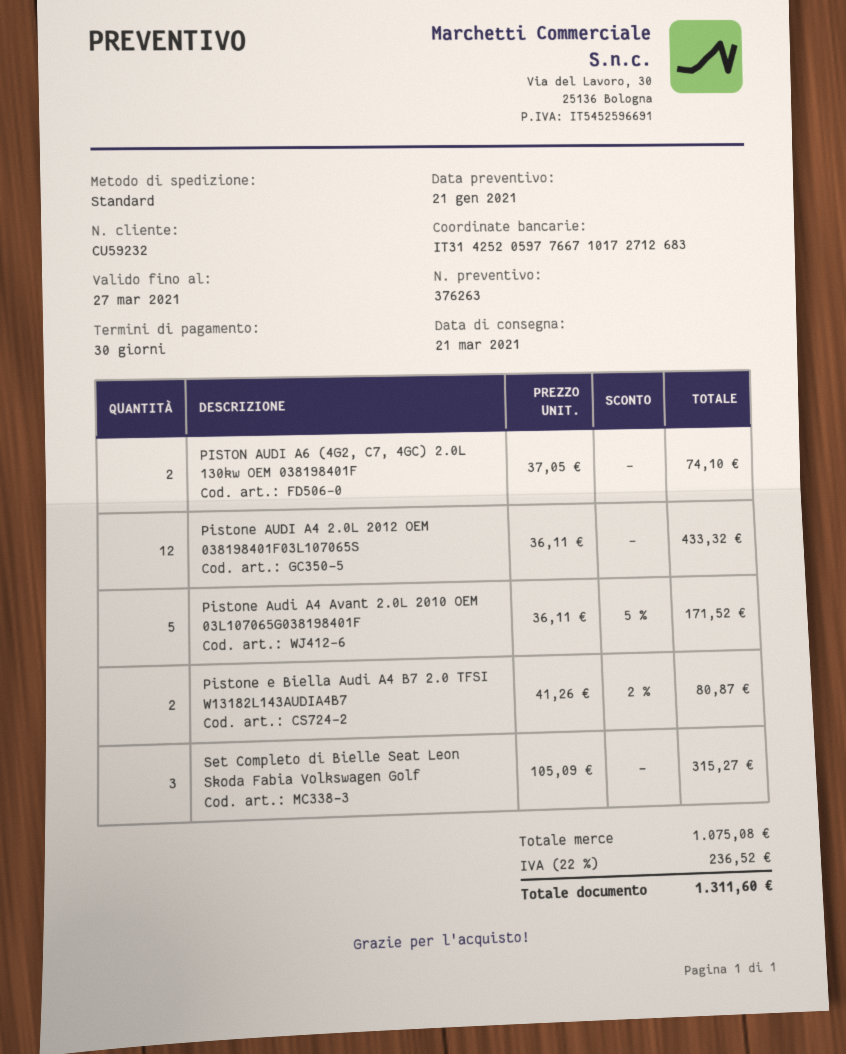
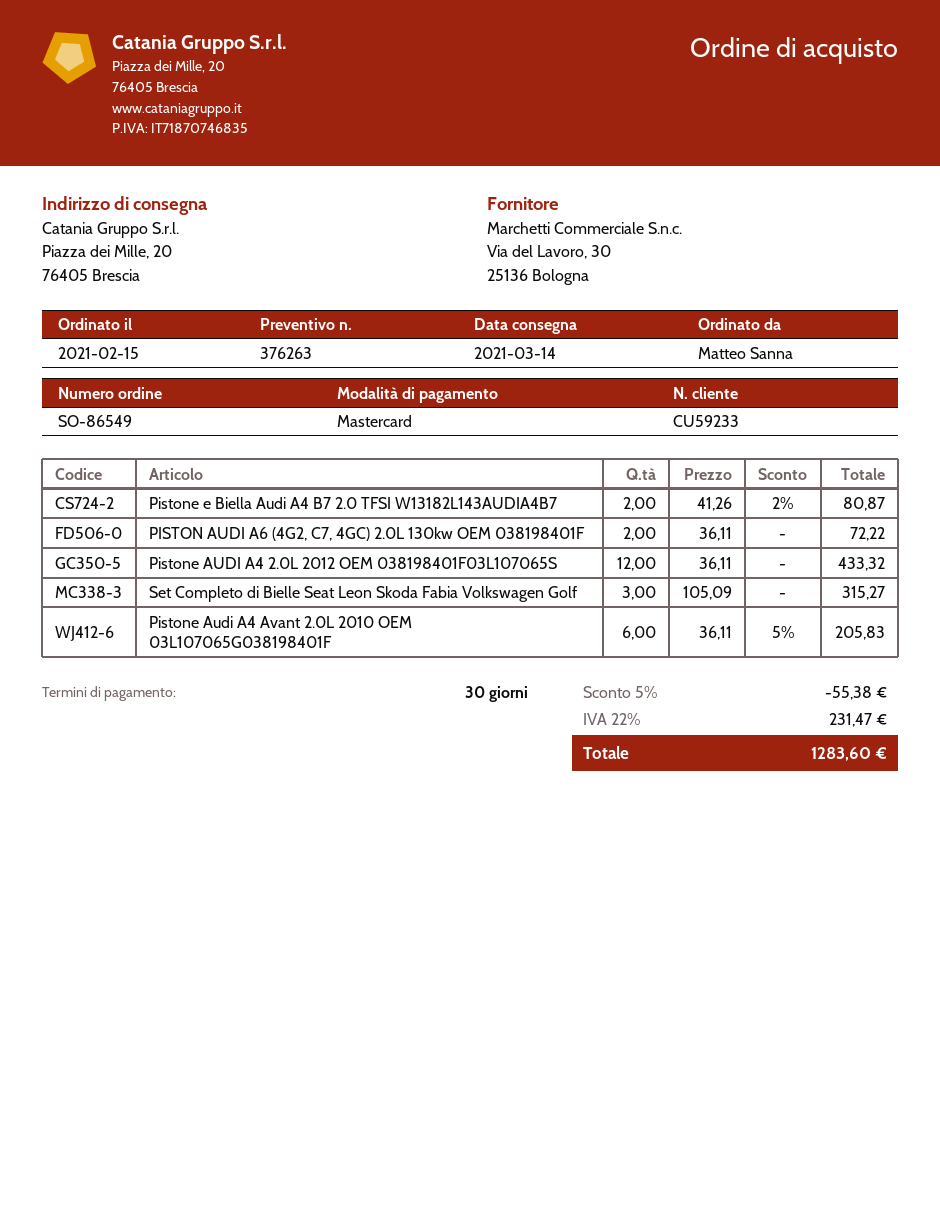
delivery date: 2021-03-21 -> 2021-03-14
customer number: CU59232 -> CU59233
PISTON AUDI A6 (4G2, C7, 4GC) 2.0L 130kw OEM 038198401F: 2 x 37.05 = 74.10 -> 2 x 36.11 = 72.22
Pistone Audi A4 Avant 2.0L 2010 OEM 03L107065G038198401F: 5 x 36.11 - 5% = 171.52 -> 6 x 36.11 - 5% = 205.83
discount: none -> 5% = 55.38
tax: 22% = 236.52 -> 22% = 231.47
total: 1311.60 -> 1283.60

